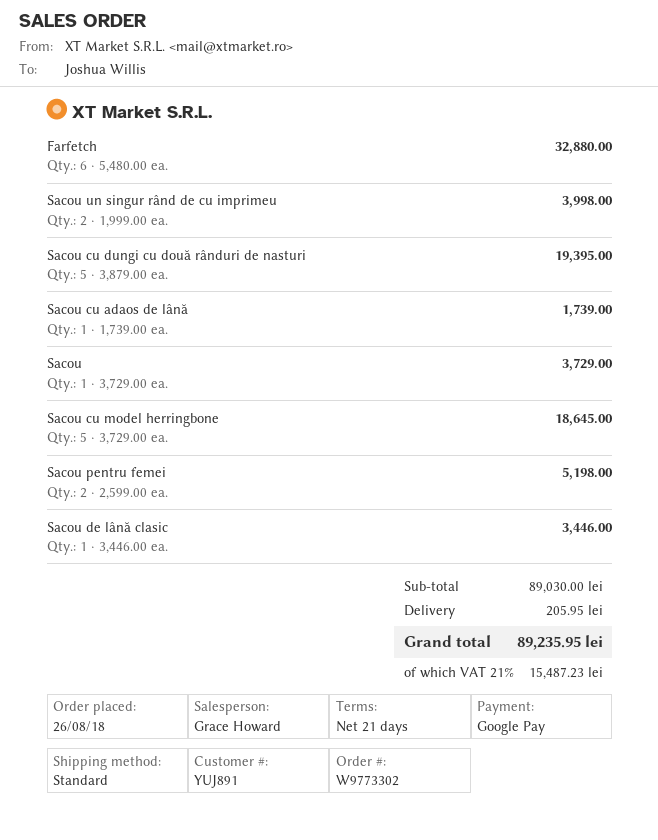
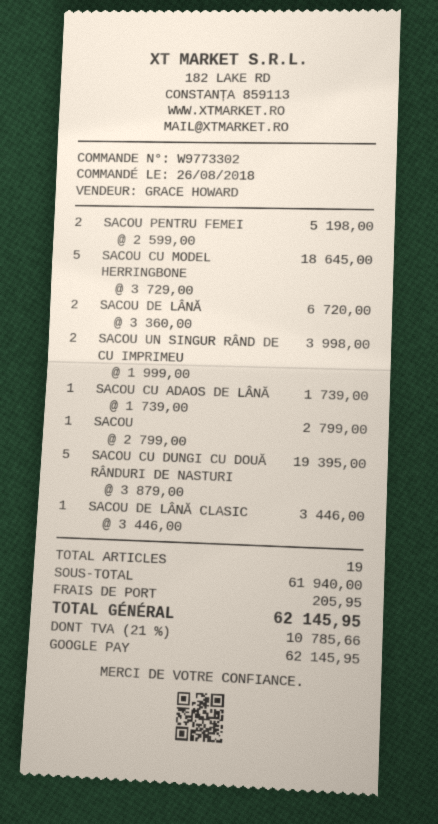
Farfetch: 6 x 5480.00 = 32880.00 -> none
Sacou: 1 x 3729.00 = 3729.00 -> 1 x 2799.00 = 2799.00
SACOU DE LÂNĂ: none -> 2 x 3360.00 = 6720.00
subtotal: 89030.00 -> 61940.00
tax: 21% = 15487.23 -> 21% = 10785.66
total: 89235.95 -> 62145.95

